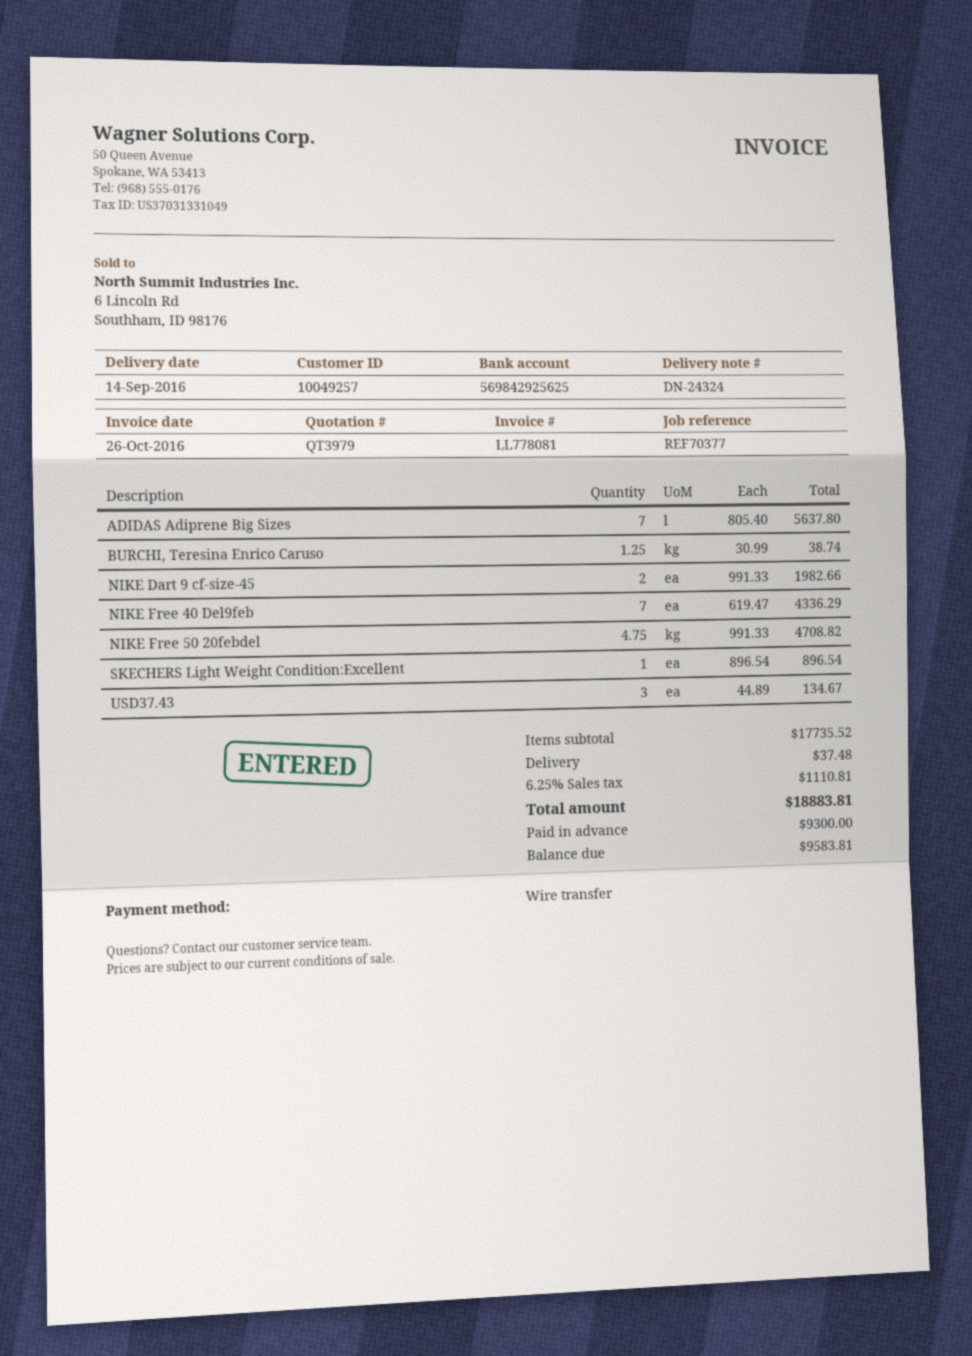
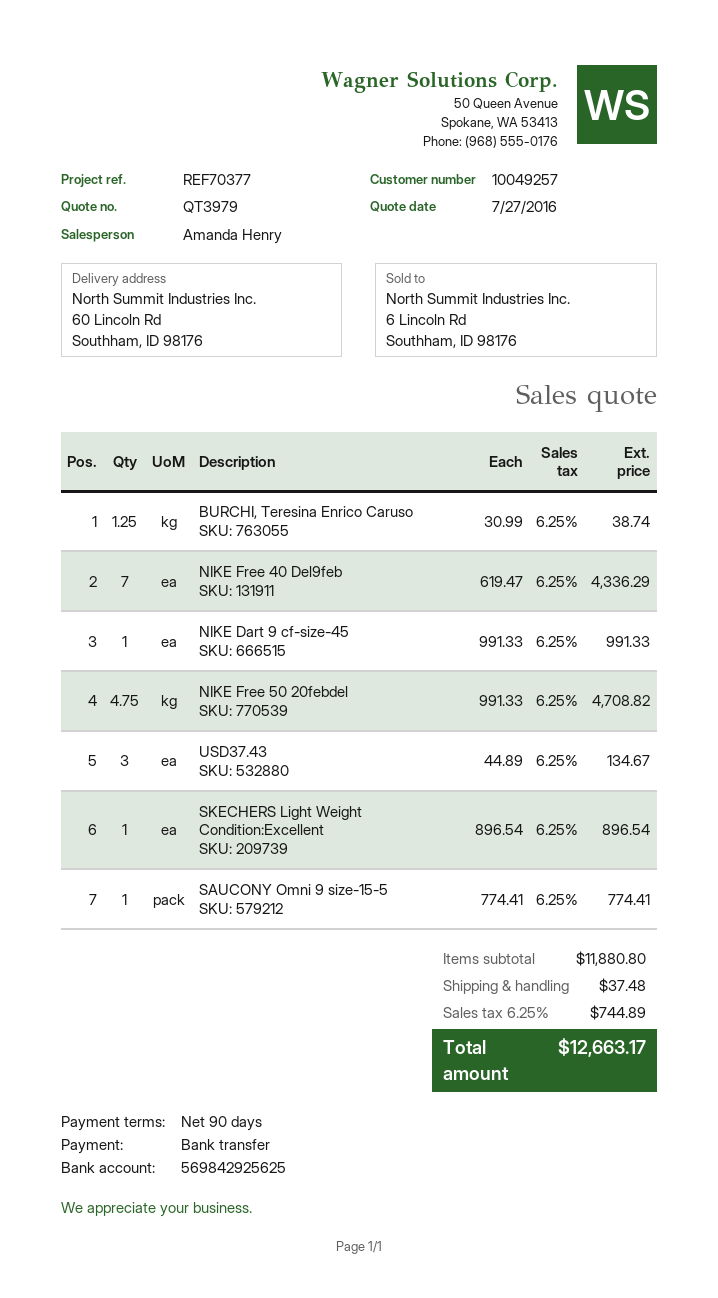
ADIDAS Adiprene Big Sizes: 7 x 805.40 = 5637.80 -> none
NIKE Dart 9 cf-size-45: 2 x 991.33 = 1982.66 -> 1 x 991.33 = 991.33
SAUCONY Omni 9 size-15-5: none -> 1 x 774.41 = 774.41
subtotal: 17735.52 -> 11880.80
tax: 6.25% = 1110.81 -> 6.25% = 744.89
total: 18883.81 -> 12663.17

